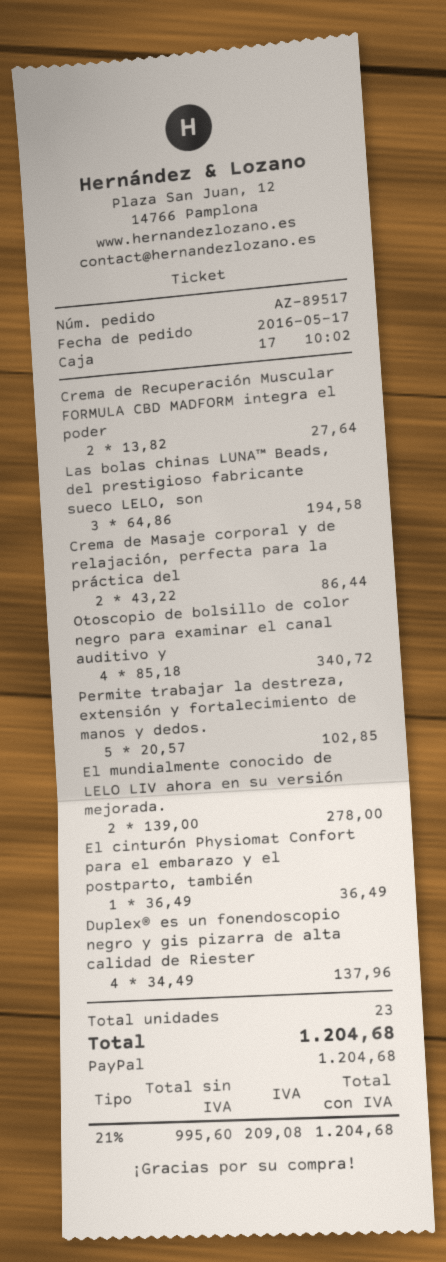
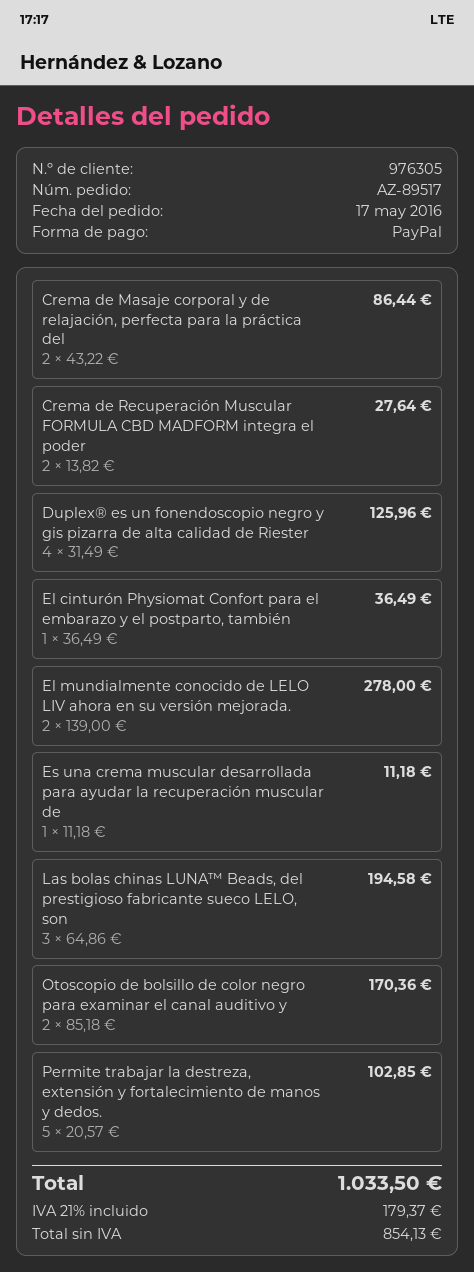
Otoscopio de bolsillo de color negro para examinar el canal auditivo y: 4 x 85.18 = 340.72 -> 2 x 85.18 = 170.36
Duplex® es un fonendoscopio negro y gis pizarra de alta calidad de Riester: 4 x 34.49 = 137.96 -> 4 x 31.49 = 125.96
Es una crema muscular desarrollada para ayudar la recuperación muscular de: none -> 1 x 11.18 = 11.18
net: 995.60 -> 854.13
tax: 21% = 209.08 -> 21% = 179.37
total: 1204.68 -> 1033.50

